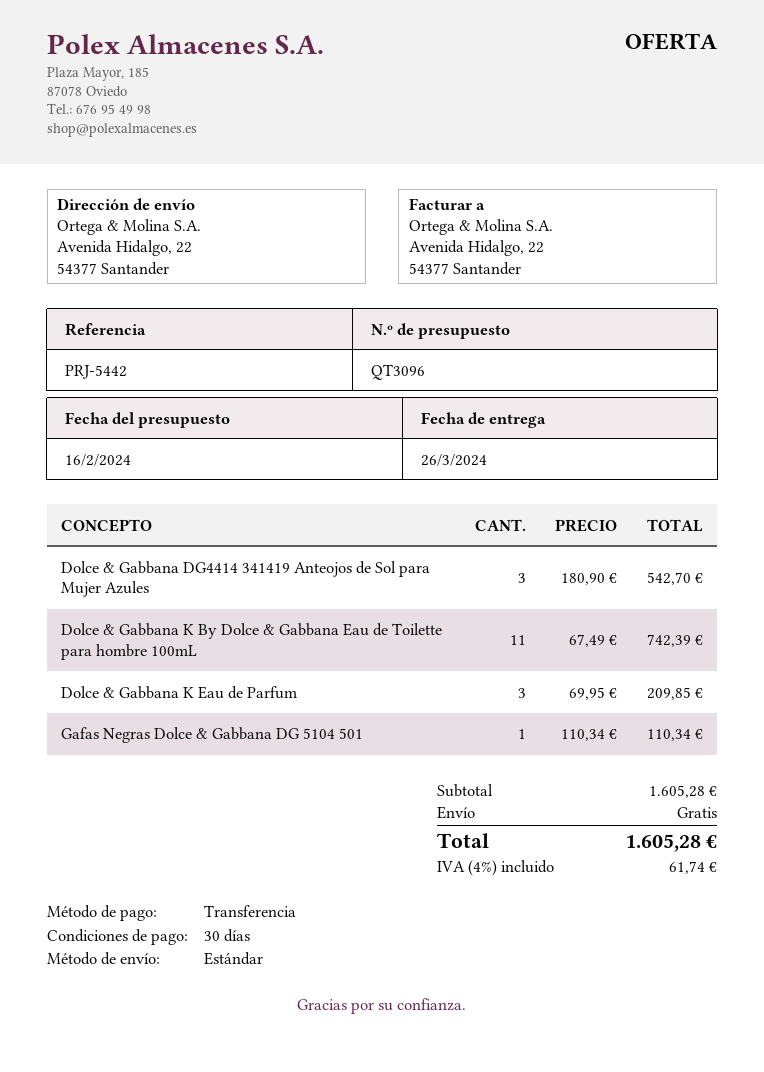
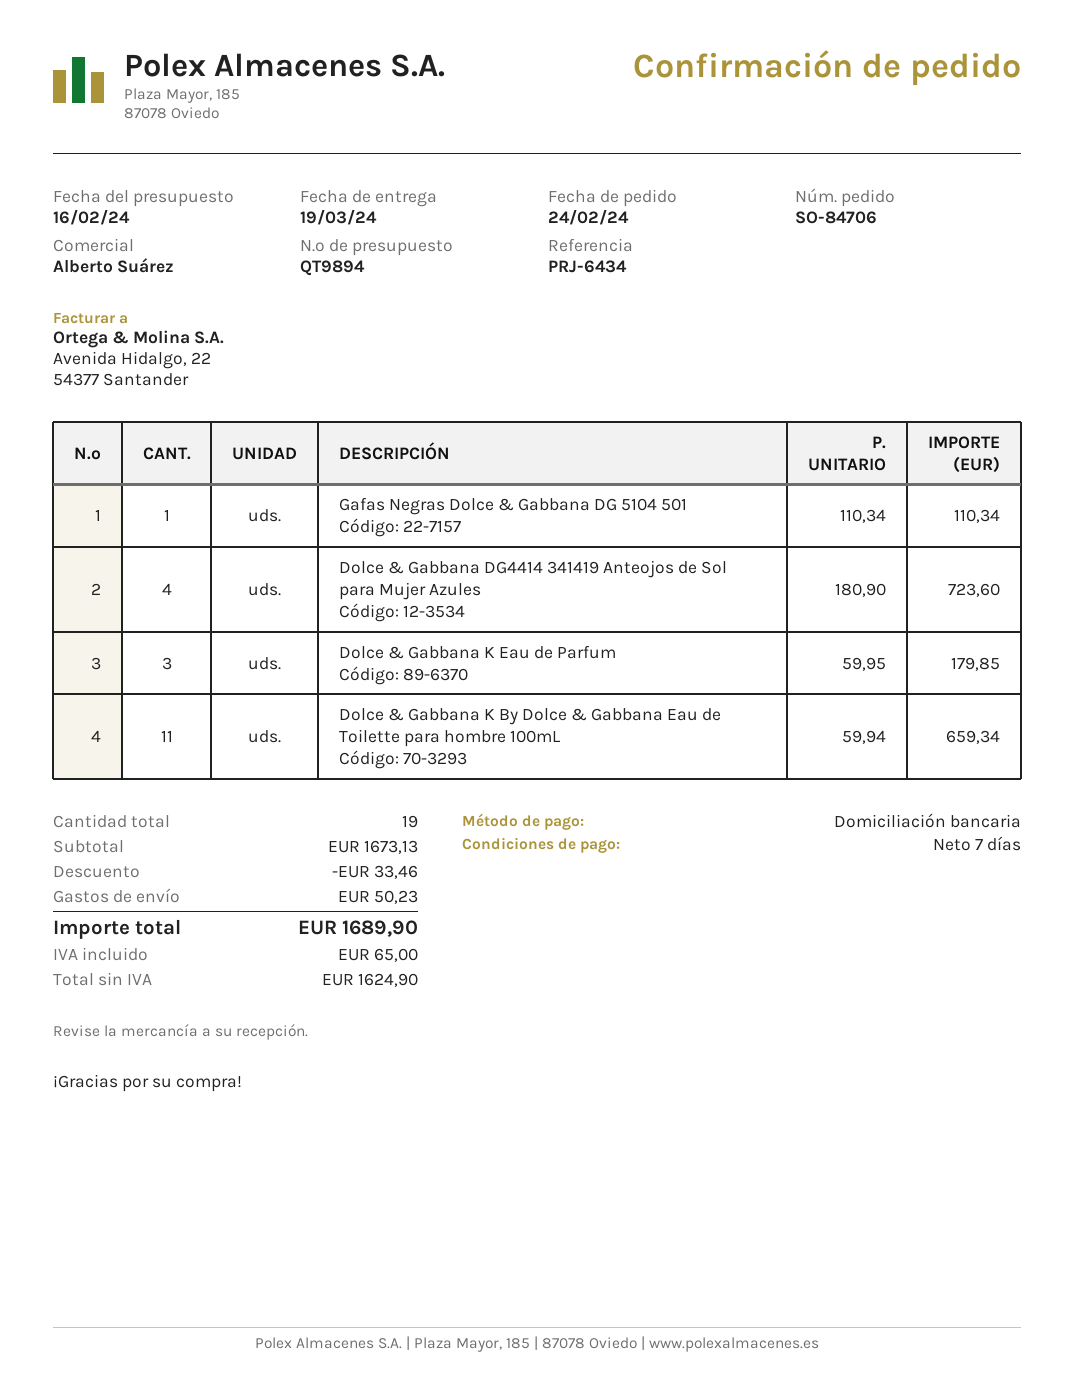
quote number: QT3096 -> QT9894
delivery date: 2024-03-26 -> 2024-03-19
payment terms: 30 days -> 7 days
reference: PRJ-5442 -> PRJ-6434
payment method: bank transfer -> direct debit
Dolce & Gabbana DG4414 341419 Anteojos de Sol para Mujer Azules: 3 x 180.90 = 542.70 -> 4 x 180.90 = 723.60
Dolce & Gabbana K By Dolce & Gabbana Eau de Toilette para hombre 100mL: 11 x 67.49 = 742.39 -> 11 x 59.94 = 659.34
Dolce & Gabbana K Eau de Parfum: 3 x 69.95 = 209.85 -> 3 x 59.95 = 179.85
subtotal: 1605.28 -> 1673.13
discount: none -> 33.46
shipping: 0.00 -> 50.23
tax: 61.74 -> 65.00
total: 1605.28 -> 1689.90

